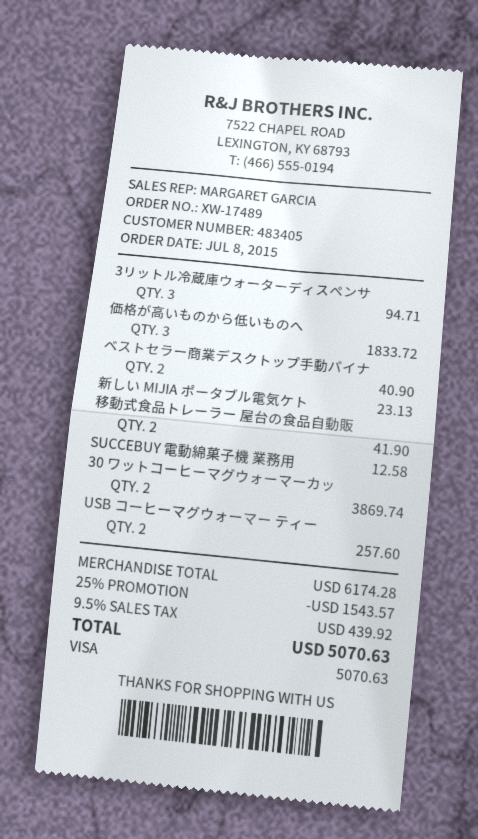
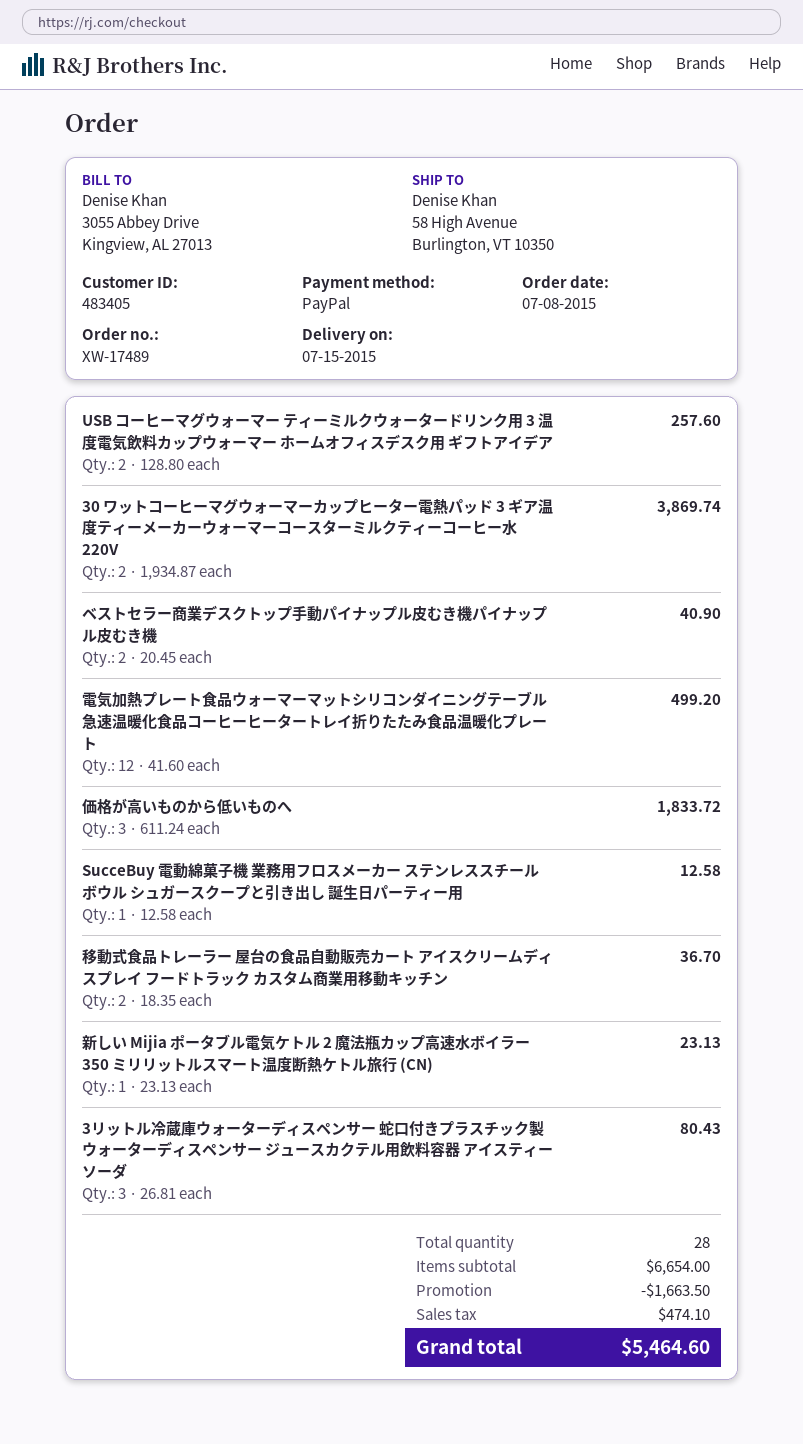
payment method: Visa -> PayPal
3リットル冷蔵庫ウォーターディスペンサ: 3 for 94.71 -> 3 for 80.43
移動式食品トレーラー 屋台の食品自動販: 2 for 41.90 -> 2 for 36.70
電気加熱プレート食品ウォーマーマットシリコンダイニングテーブル急速温暖化食品コーヒーヒータートレイ折りたたみ食品温暖化プレート: none -> 12 for 499.20
subtotal: 6174.28 -> 6654.00
discount: 1543.57 -> 1663.50
tax: 439.92 -> 474.10
total: 5070.63 -> 5464.60

